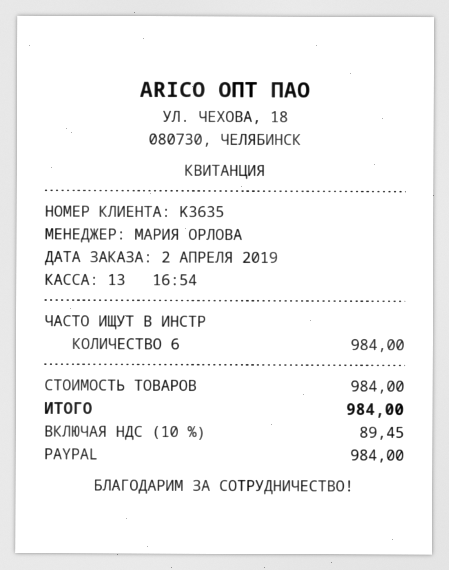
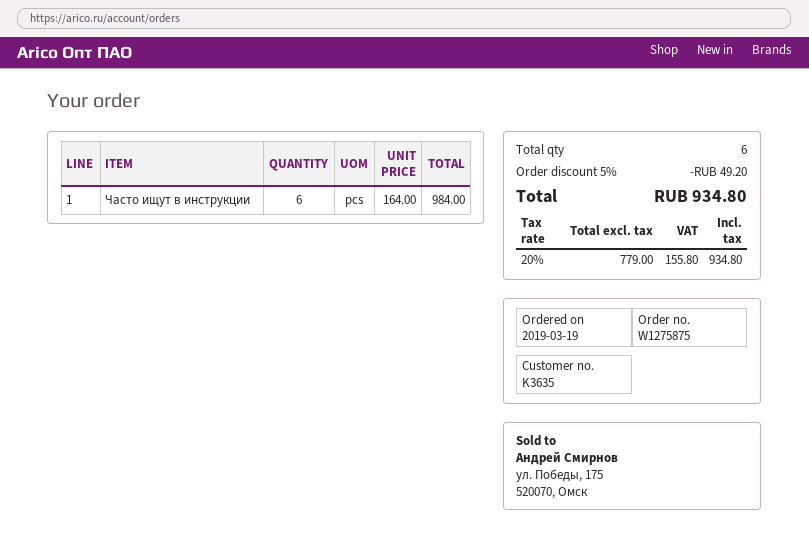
order date: 2019-04-02 -> 2019-03-19
discount: none -> 5% = 49.20
tax: 10% = 89.45 -> 20% = 155.80
total: 984.00 -> 934.80

